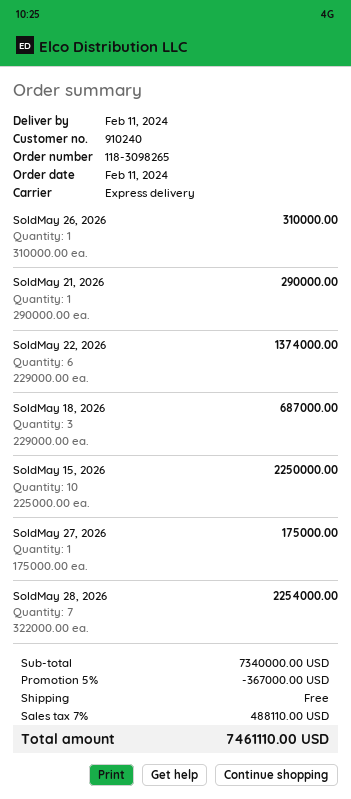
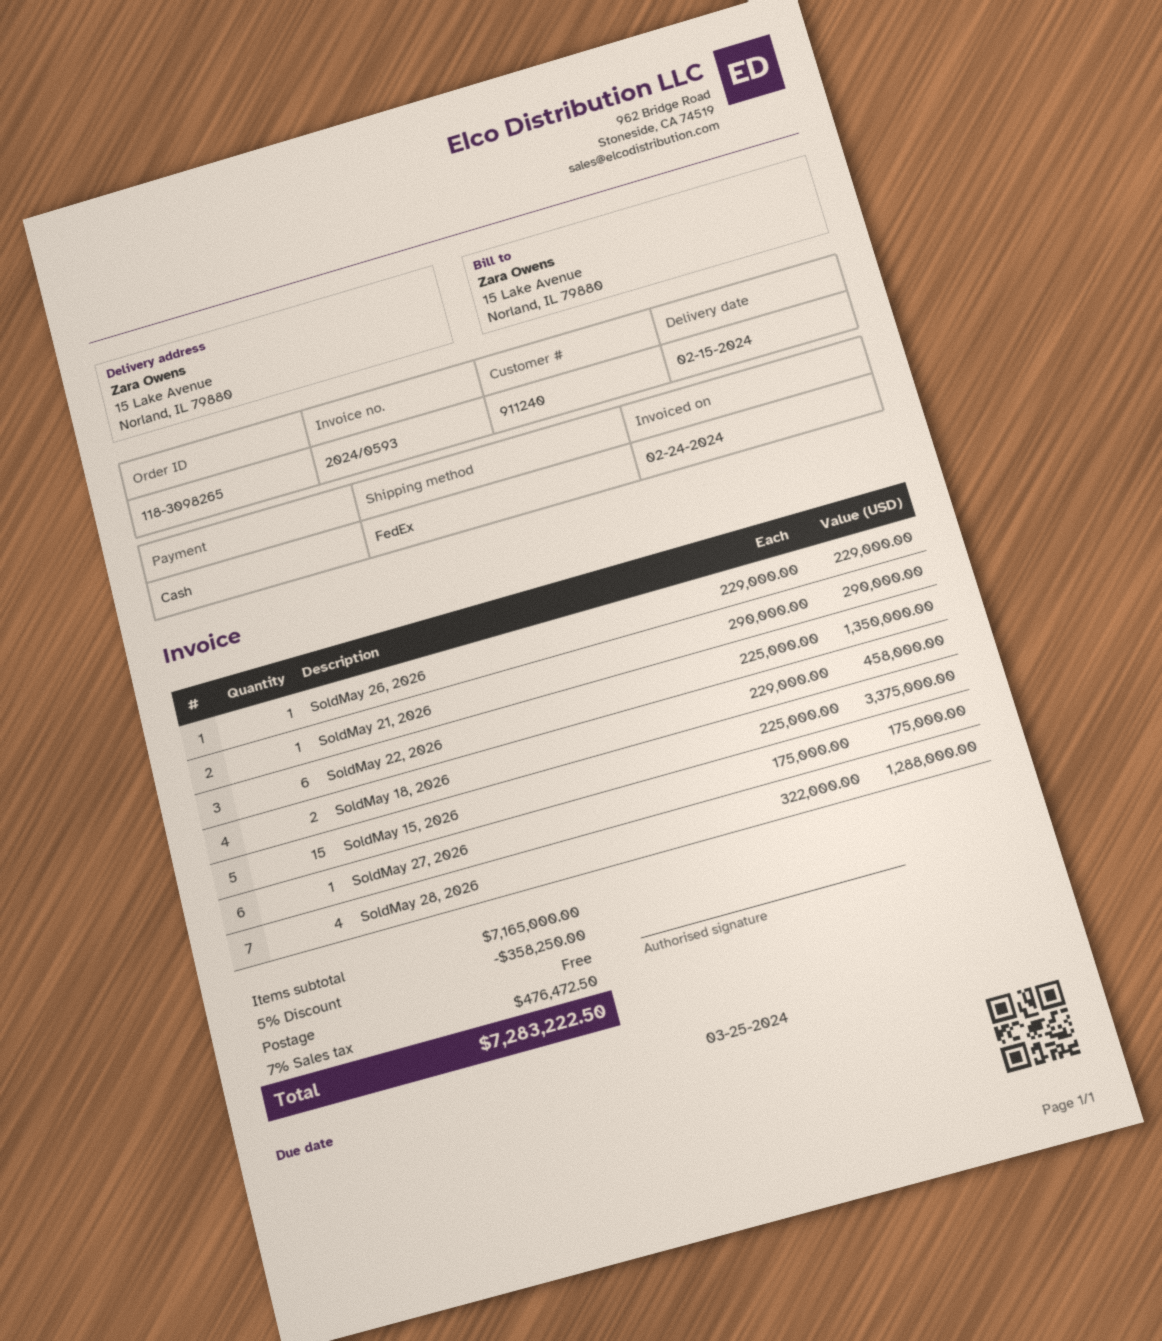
delivery date: 2024-02-11 -> 2024-02-15
customer number: 910240 -> 911240
shipping method: express -> FedEx
SoldMay 26, 2026: 1 x 310000.00 = 310000.00 -> 1 x 229000.00 = 229000.00
SoldMay 22, 2026: 6 x 229000.00 = 1374000.00 -> 6 x 225000.00 = 1350000.00
SoldMay 18, 2026: 3 x 229000.00 = 687000.00 -> 2 x 229000.00 = 458000.00
SoldMay 15, 2026: 10 x 225000.00 = 2250000.00 -> 15 x 225000.00 = 3375000.00
SoldMay 28, 2026: 7 x 322000.00 = 2254000.00 -> 4 x 322000.00 = 1288000.00
subtotal: 7340000.00 -> 7165000.00
discount: 5% = 367000.00 -> 5% = 358250.00
tax: 7% = 488110.00 -> 7% = 476472.50
total: 7461110.00 -> 7283222.50

